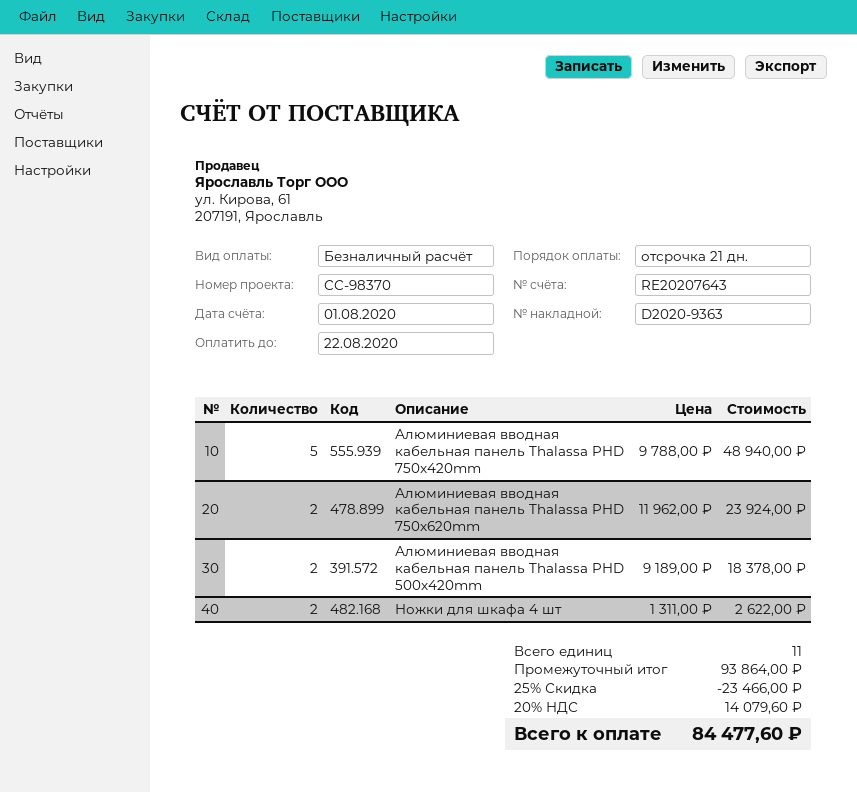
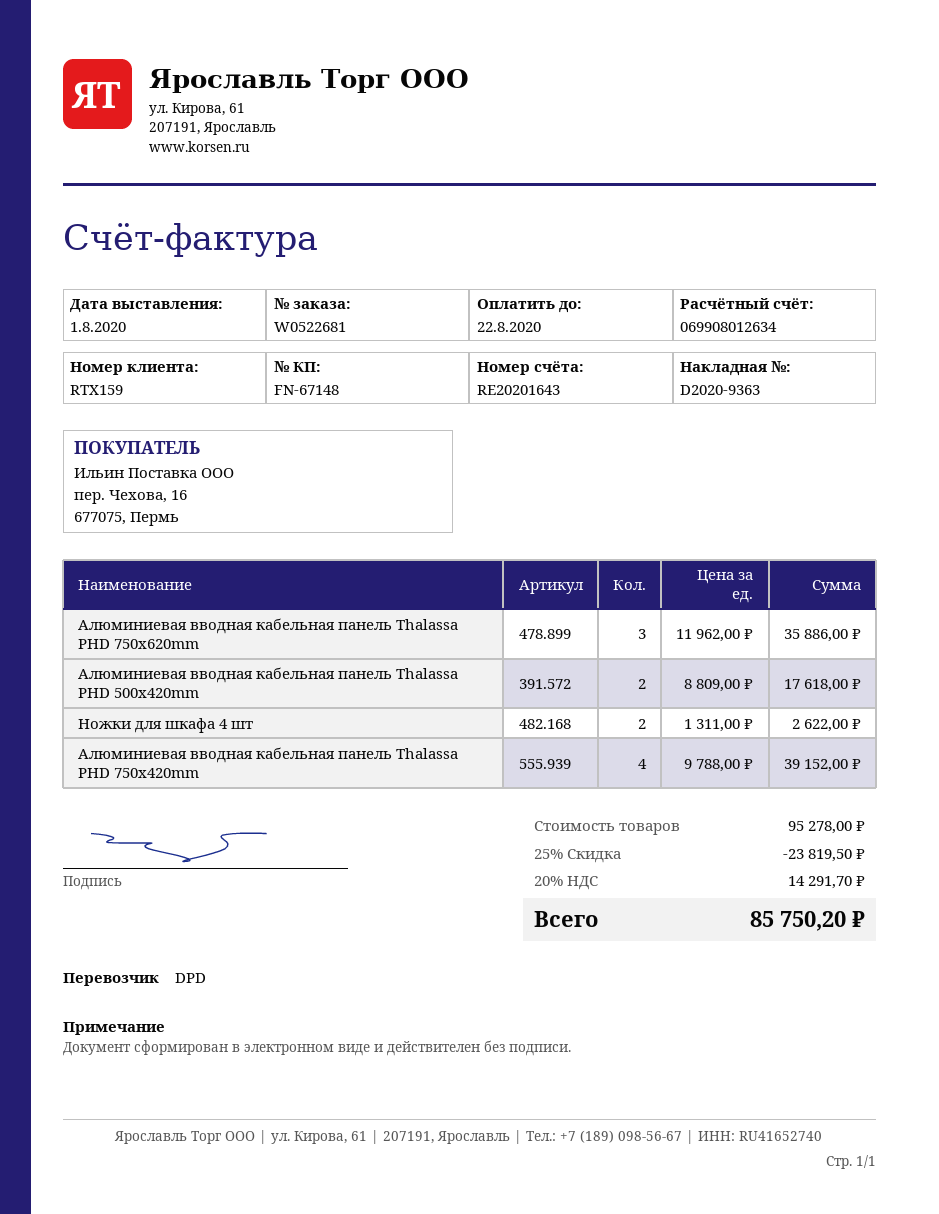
invoice number: RE20207643 -> RE20201643
Алюминиевая вводная кабельная панель Thalassa PHD 750x420mm: 5 x 9788.00 = 48940.00 -> 4 x 9788.00 = 39152.00
Алюминиевая вводная кабельная панель Thalassa PHD 750x620mm: 2 x 11962.00 = 23924.00 -> 3 x 11962.00 = 35886.00
Алюминиевая вводная кабельная панель Thalassa PHD 500x420mm: 2 x 9189.00 = 18378.00 -> 2 x 8809.00 = 17618.00
subtotal: 93864.00 -> 95278.00
discount: 25% = 23466.00 -> 25% = 23819.50
tax: 20% = 14079.60 -> 20% = 14291.70
total: 84477.60 -> 85750.20

